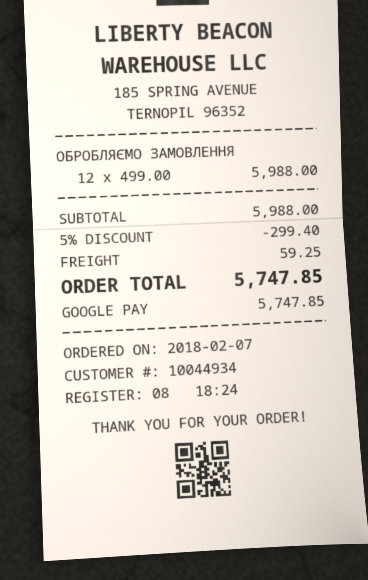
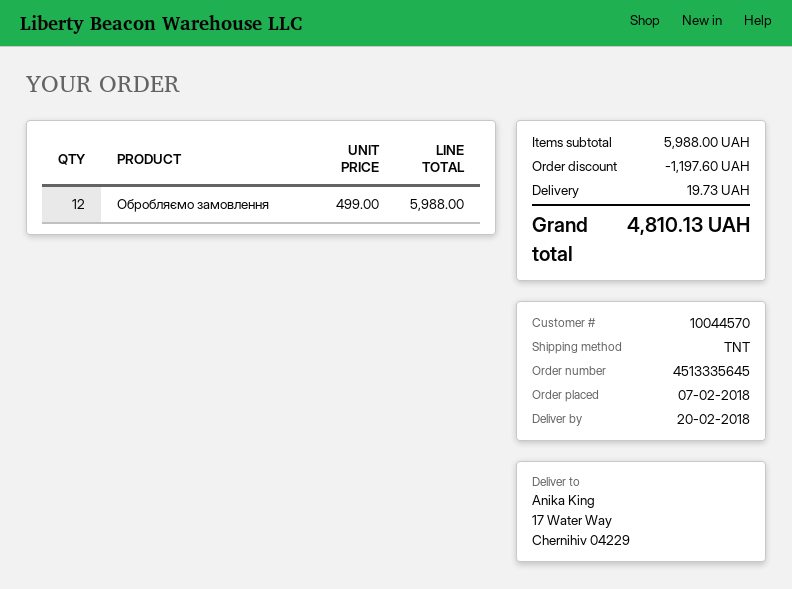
customer number: 10044934 -> 10044570
discount: 299.40 -> 1197.60
shipping: 59.25 -> 19.73
total: 5747.85 -> 4810.13

